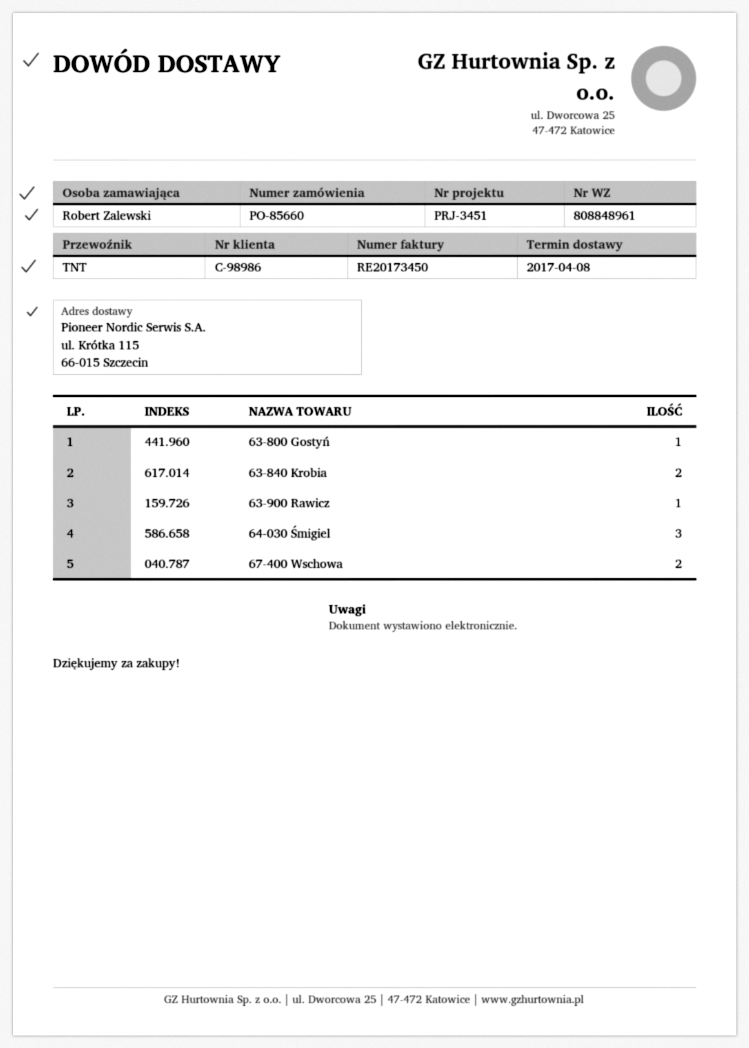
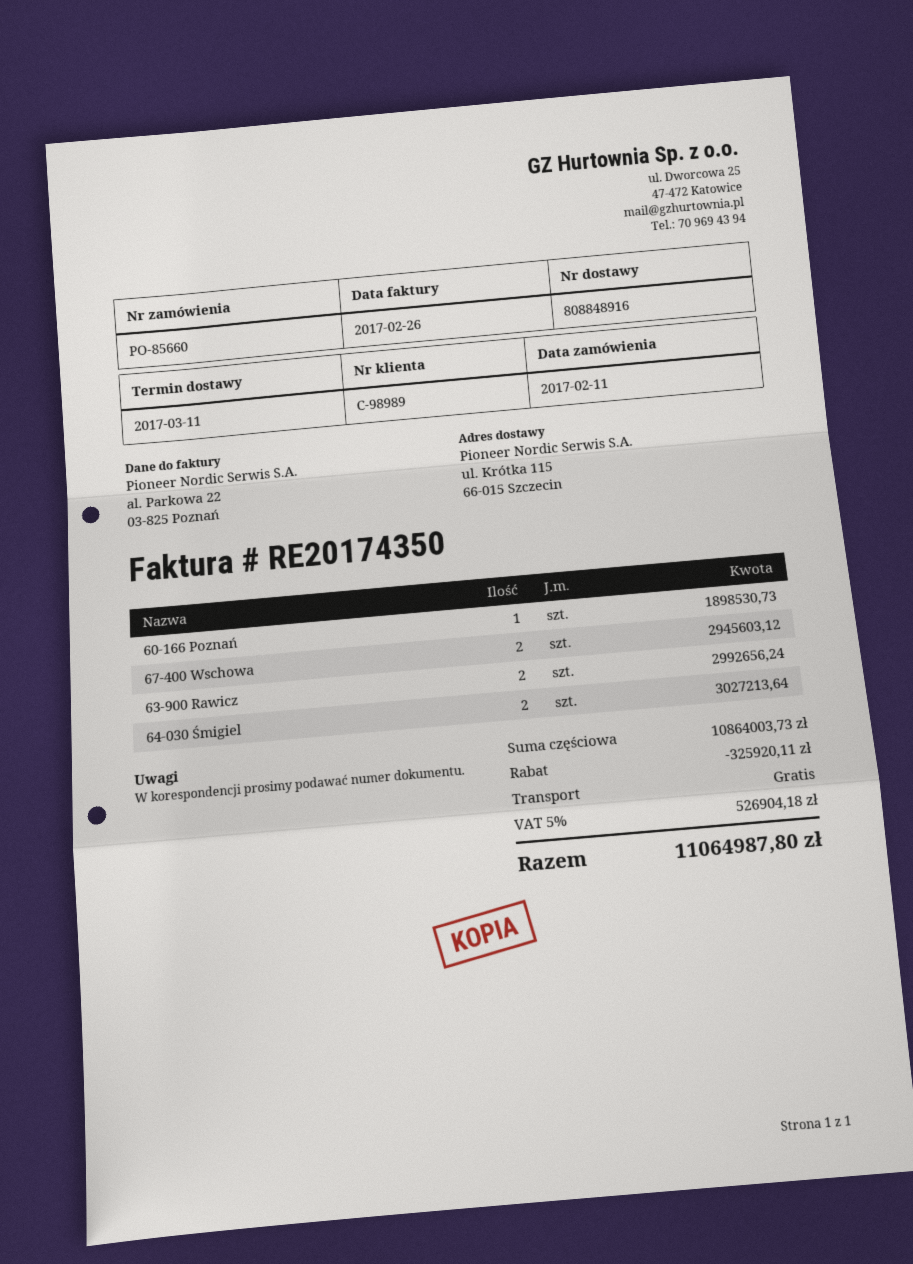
delivery note number: 808848961 -> 808848916
delivery date: 2017-04-08 -> 2017-03-11
invoice number: RE20173450 -> RE20174350
customer number: C-98986 -> C-98989
63-800 Gostyń: 1 -> none
63-840 Krobia: 2 -> none
63-900 Rawicz: 1 -> 2
64-030 Śmigiel: 3 -> 2
60-166 Poznań: none -> 1

